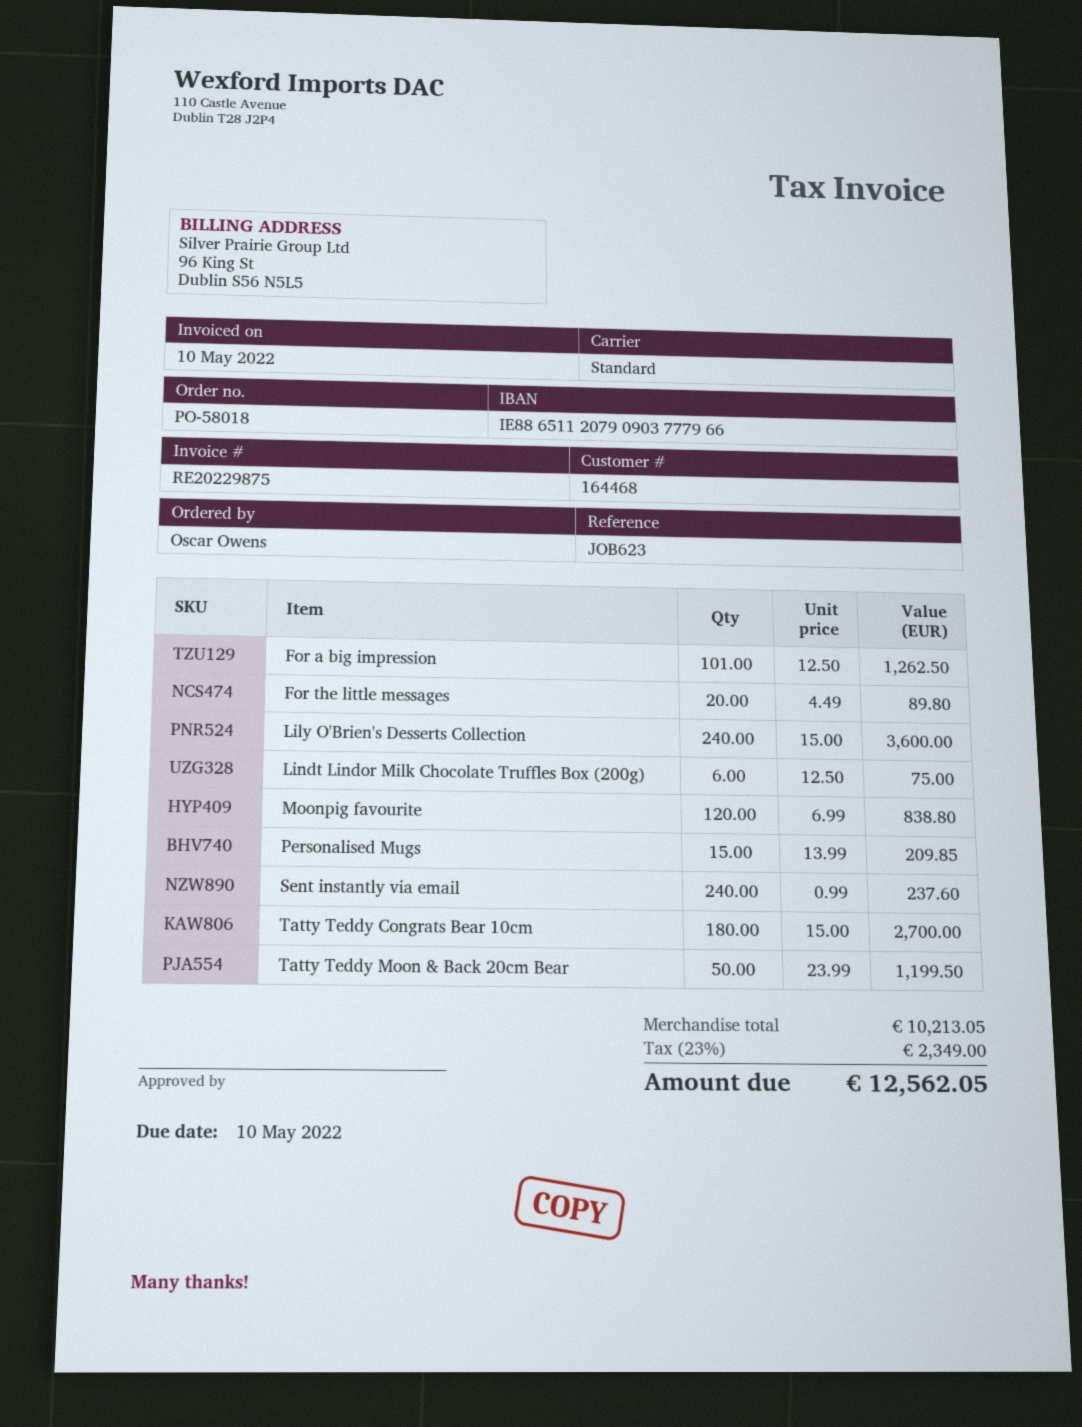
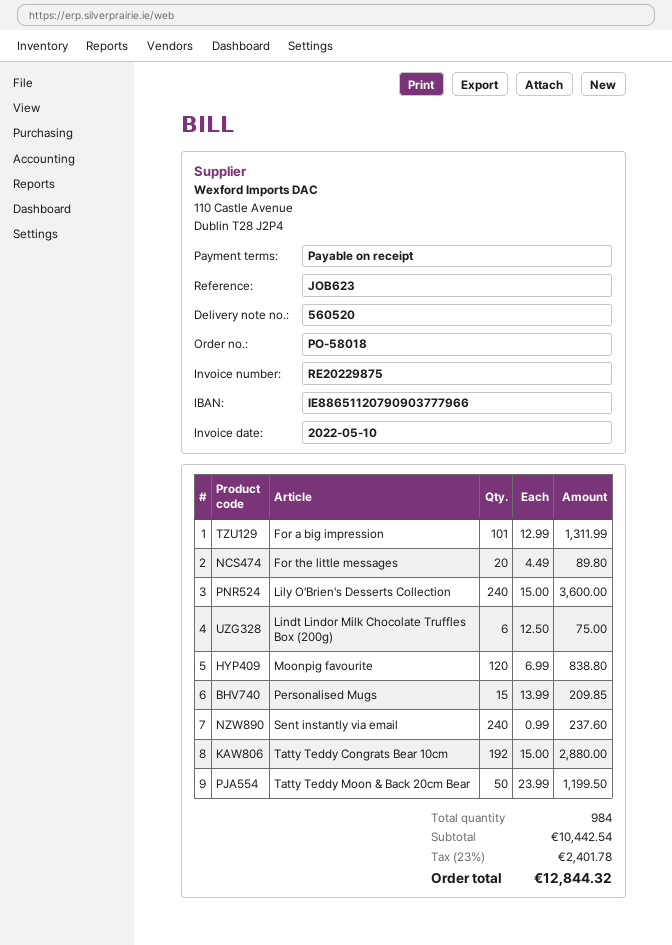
For a big impression: 101 x 12.50 = 1262.50 -> 101 x 12.99 = 1311.99
Tatty Teddy Congrats Bear 10cm: 180 x 15.00 = 2700.00 -> 192 x 15.00 = 2880.00
subtotal: 10213.05 -> 10442.54
tax: 23% = 2349.00 -> 23% = 2401.78
total: 12562.05 -> 12844.32

